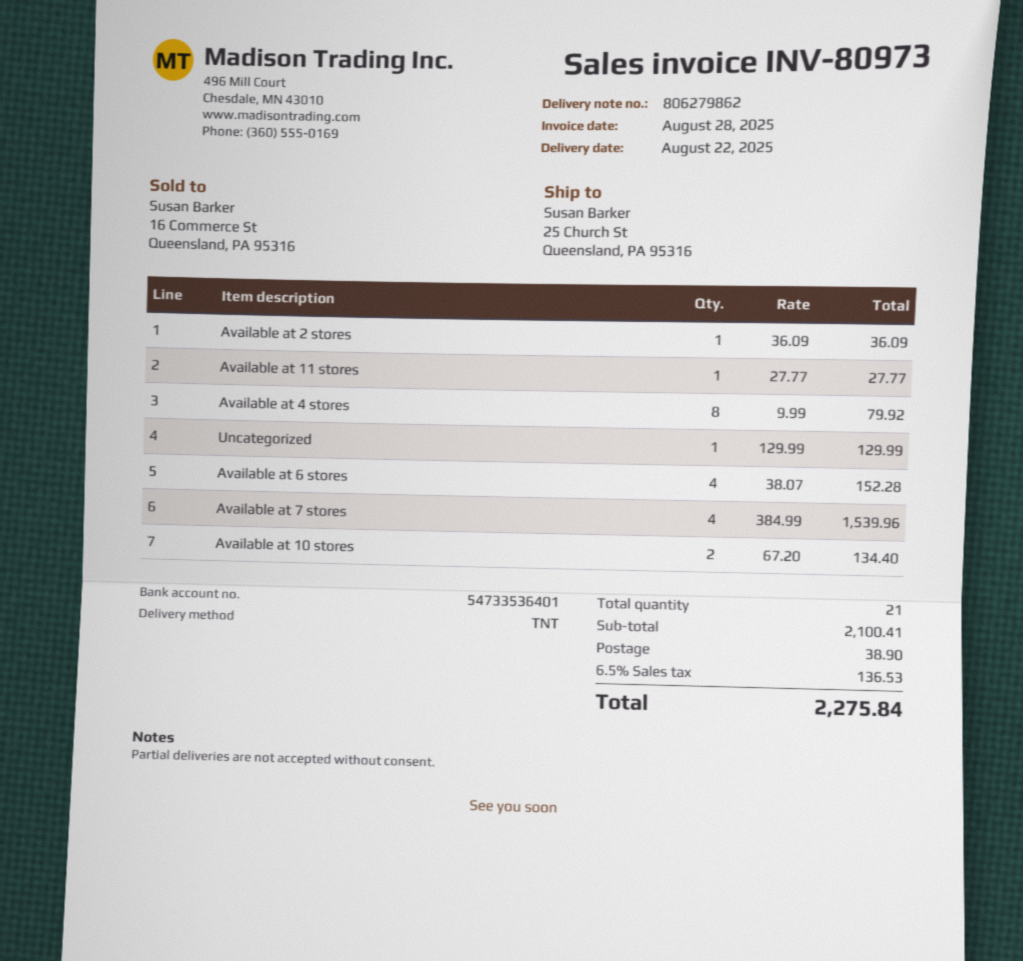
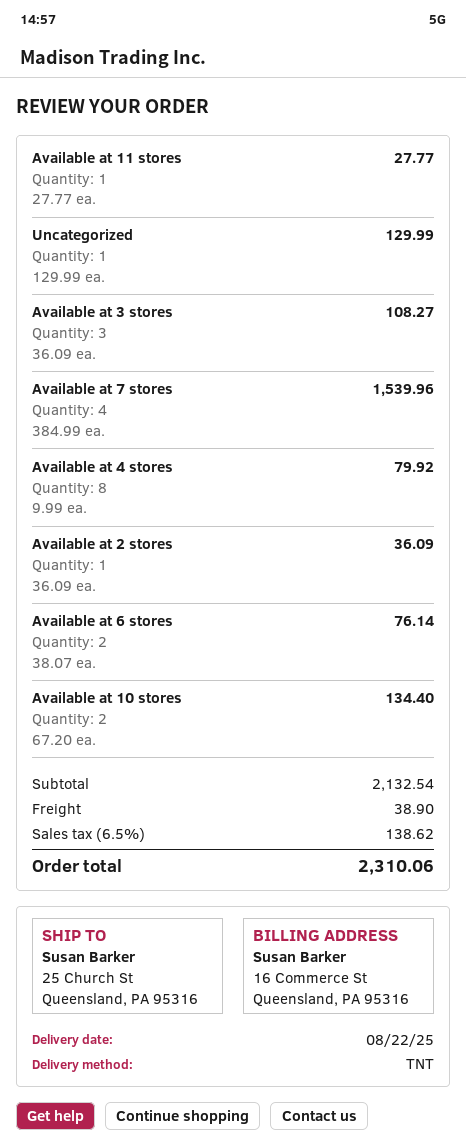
Available at 6 stores: 4 x 38.07 = 152.28 -> 2 x 38.07 = 76.14
Available at 3 stores: none -> 3 x 36.09 = 108.27
subtotal: 2100.41 -> 2132.54
tax: 6.5% = 136.53 -> 6.5% = 138.62
total: 2275.84 -> 2310.06

